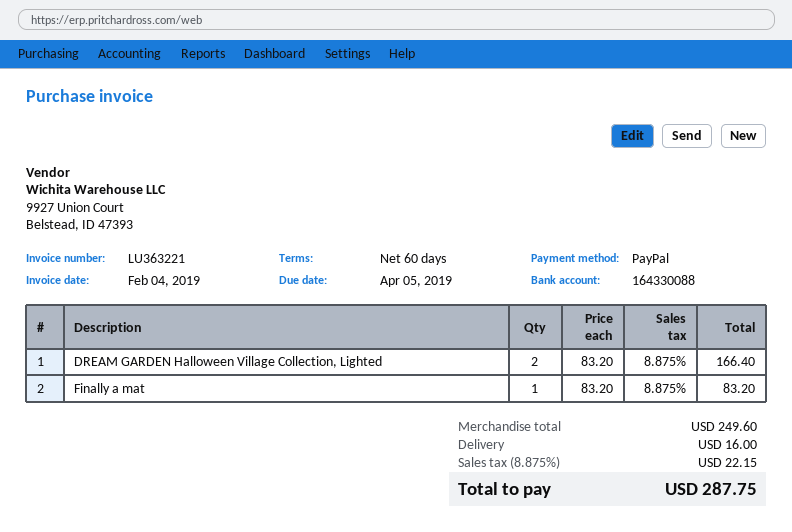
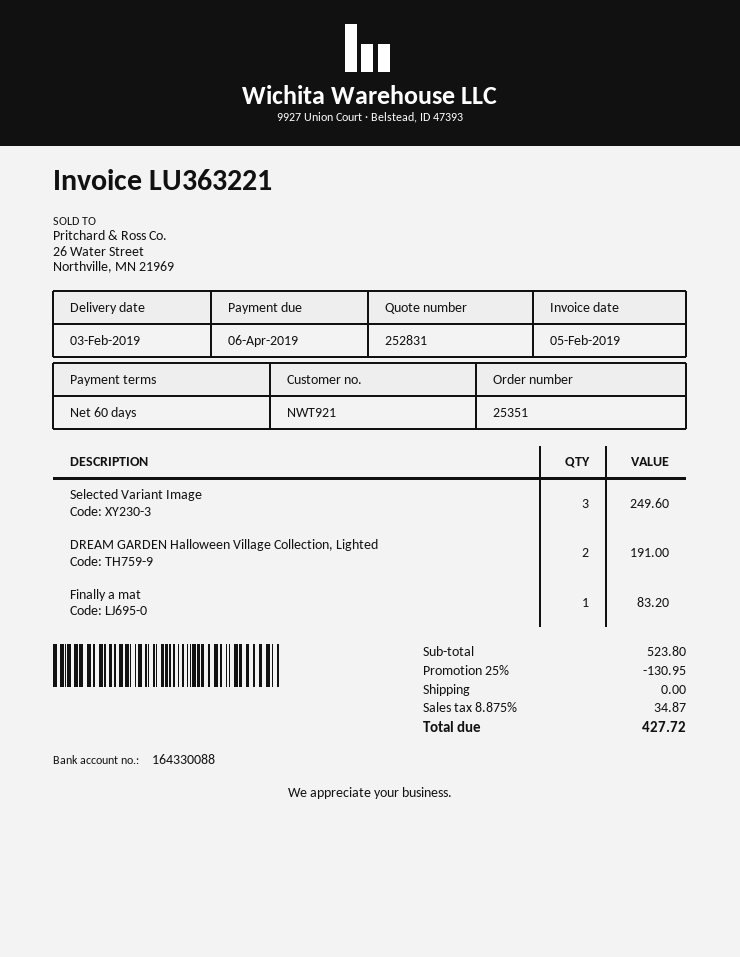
invoice date: 2019-02-04 -> 2019-02-05
due date: 2019-04-05 -> 2019-04-06
DREAM GARDEN Halloween Village Collection, Lighted: 2 for 166.40 -> 2 for 191.00
Selected Variant Image: none -> 3 for 249.60
subtotal: 249.60 -> 523.80
discount: none -> 25% = 130.95
shipping: 16.00 -> 0.00
tax: 8.875% = 22.15 -> 8.875% = 34.87
total: 287.75 -> 427.72

